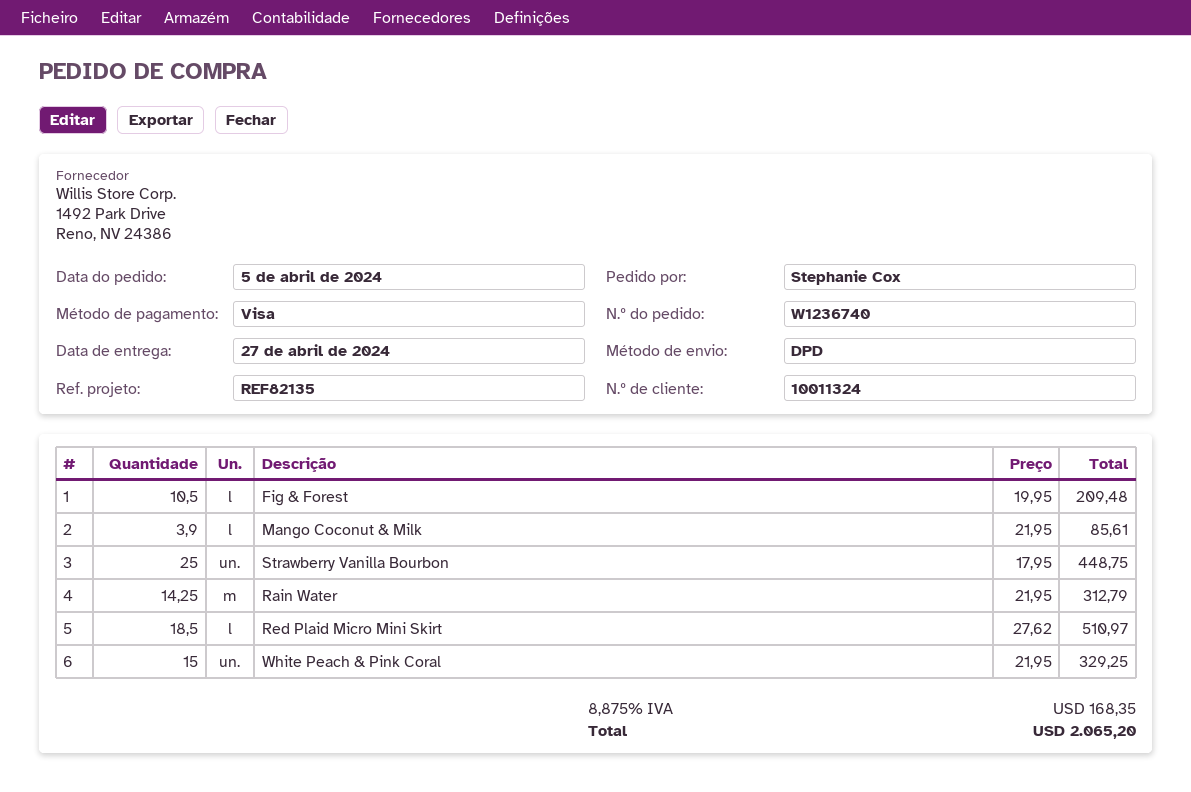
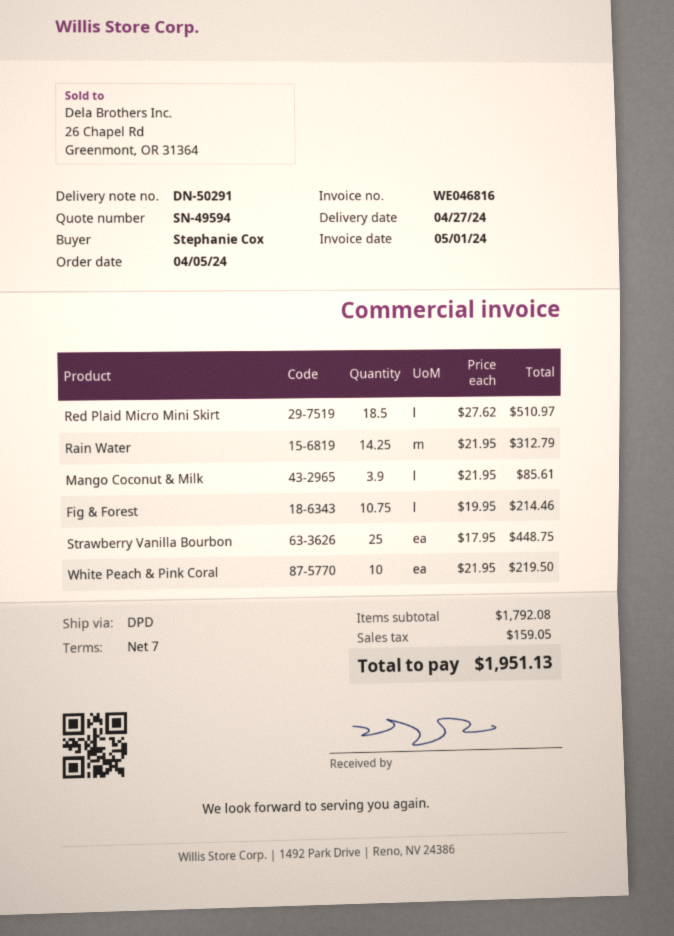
Fig & Forest: 10.5 x 19.95 = 209.48 -> 10.75 x 19.95 = 214.46
White Peach & Pink Coral: 15 x 21.95 = 329.25 -> 10 x 21.95 = 219.50
tax: 168.35 -> 159.05
total: 2065.20 -> 1951.13

